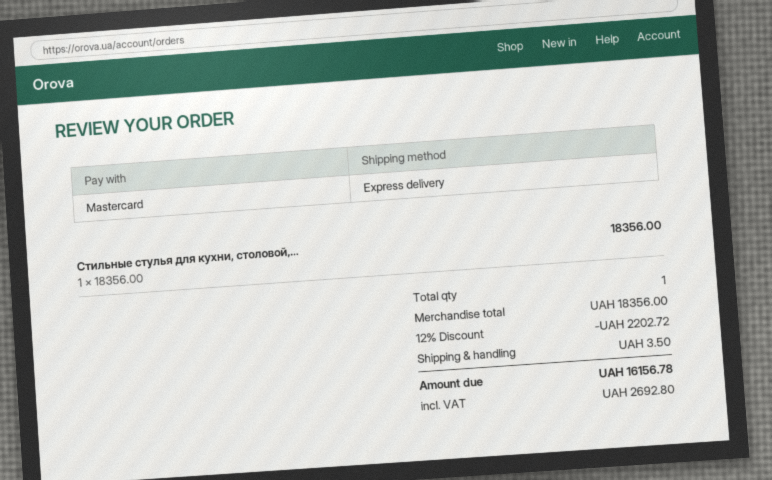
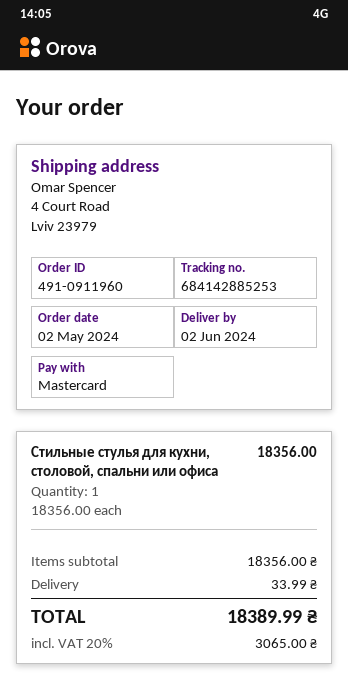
discount: 12% = 2202.72 -> none
shipping: 3.50 -> 33.99
tax: 2692.80 -> 3065.00
total: 16156.78 -> 18389.99

